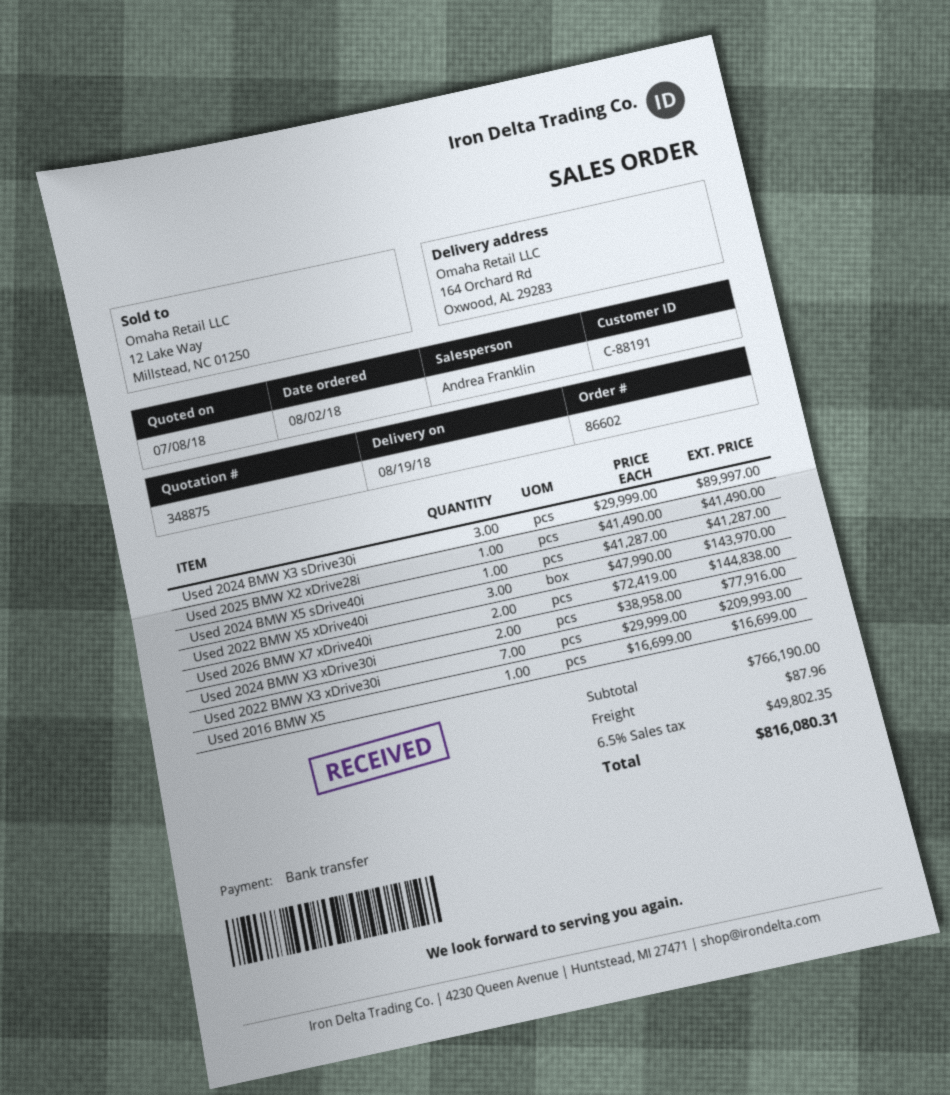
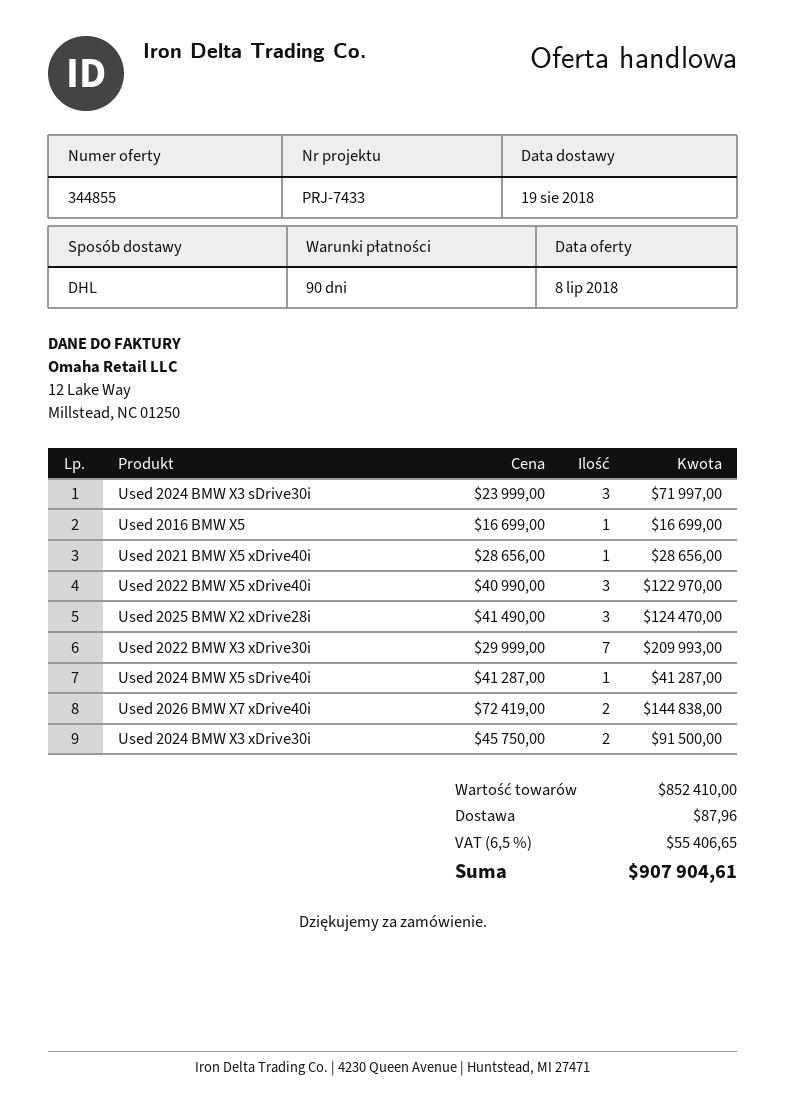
quote number: 348875 -> 344855
Used 2024 BMW X3 sDrive30i: 3 x 29999.00 = 89997.00 -> 3 x 23999.00 = 71997.00
Used 2025 BMW X2 xDrive28i: 1 x 41490.00 = 41490.00 -> 3 x 41490.00 = 124470.00
Used 2022 BMW X5 xDrive40i: 3 x 47990.00 = 143970.00 -> 3 x 40990.00 = 122970.00
Used 2024 BMW X3 xDrive30i: 2 x 38958.00 = 77916.00 -> 2 x 45750.00 = 91500.00
Used 2021 BMW X5 xDrive40i: none -> 1 x 28656.00 = 28656.00
subtotal: 766190.00 -> 852410.00
tax: 6.5% = 49802.35 -> 6.5% = 55406.65
total: 816080.31 -> 907904.61

